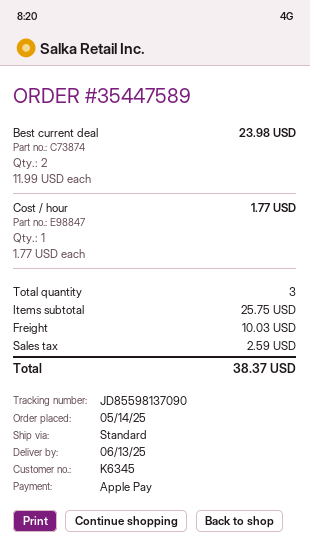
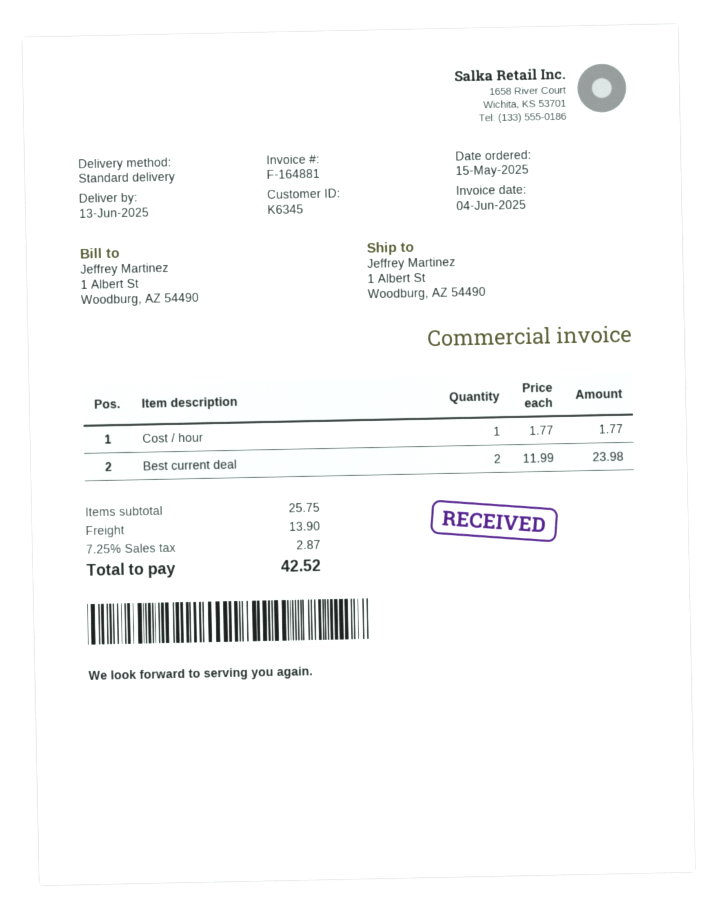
order date: 2025-05-14 -> 2025-05-15
shipping: 10.03 -> 13.90
tax: 2.59 -> 2.87
total: 38.37 -> 42.52

